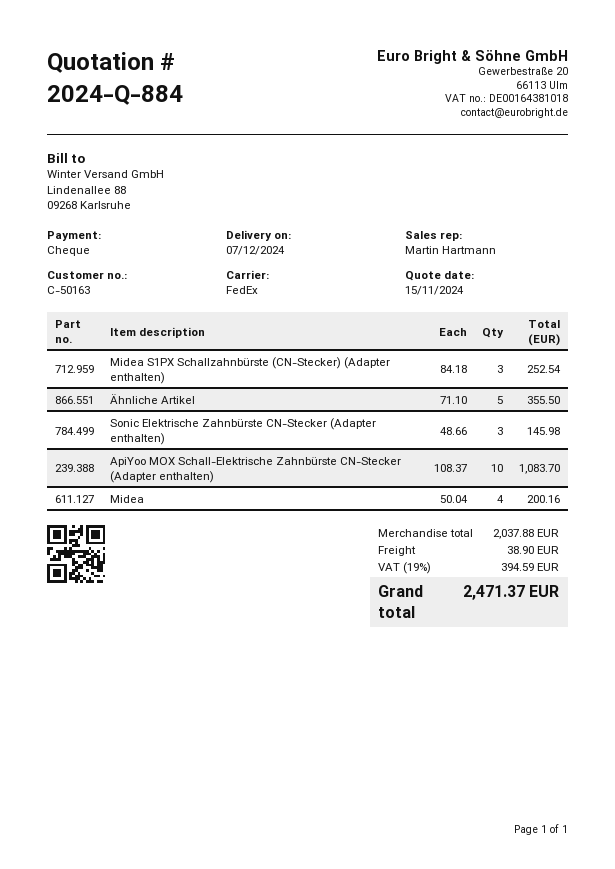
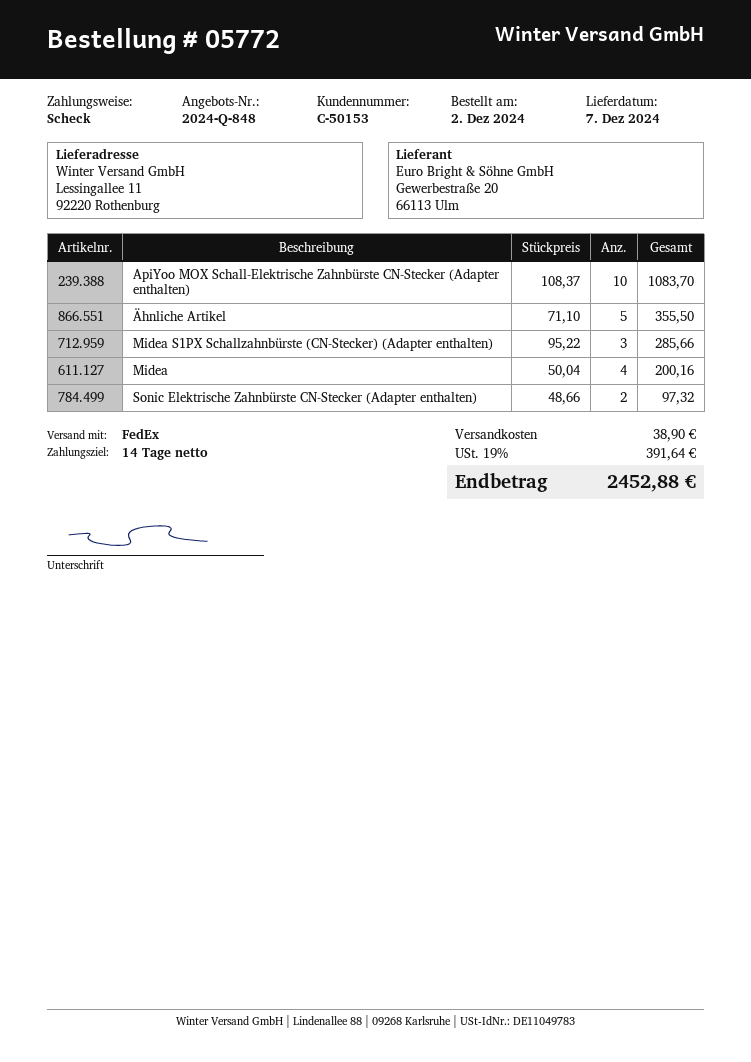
quote number: 2024-Q-884 -> 2024-Q-848
customer number: C-50163 -> C-50153
Midea S1PX Schallzahnbürste (CN-Stecker) (Adapter enthalten): 3 x 84.18 = 252.54 -> 3 x 95.22 = 285.66
Sonic Elektrische Zahnbürste CN-Stecker (Adapter enthalten): 3 x 48.66 = 145.98 -> 2 x 48.66 = 97.32
tax: 19% = 394.59 -> 19% = 391.64
total: 2471.37 -> 2452.88

